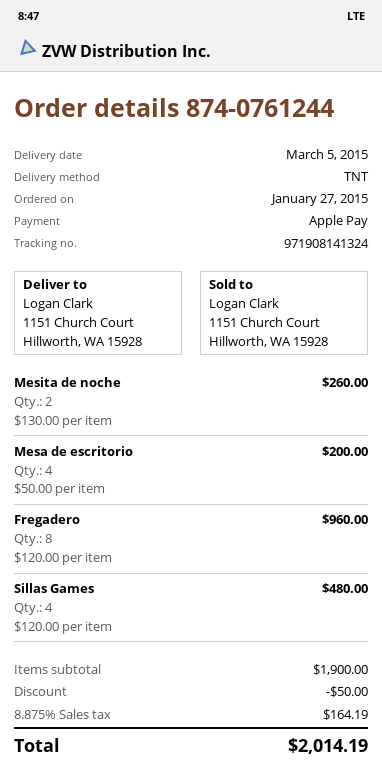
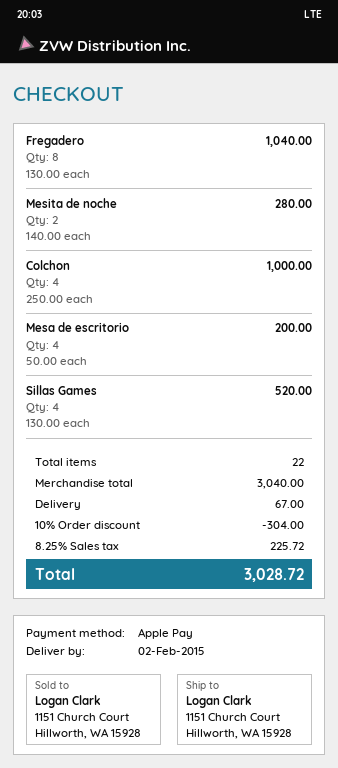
delivery date: 2015-03-05 -> 2015-02-02
Mesita de noche: 2 x 130.00 = 260.00 -> 2 x 140.00 = 280.00
Fregadero: 8 x 120.00 = 960.00 -> 8 x 130.00 = 1040.00
Sillas Games: 4 x 120.00 = 480.00 -> 4 x 130.00 = 520.00
Colchon: none -> 4 x 250.00 = 1000.00
subtotal: 1900.00 -> 3040.00
discount: 50.00 -> 304.00
shipping: none -> 67.00
tax: 8.875% = 164.19 -> 8.25% = 225.72
total: 2014.19 -> 3028.72

